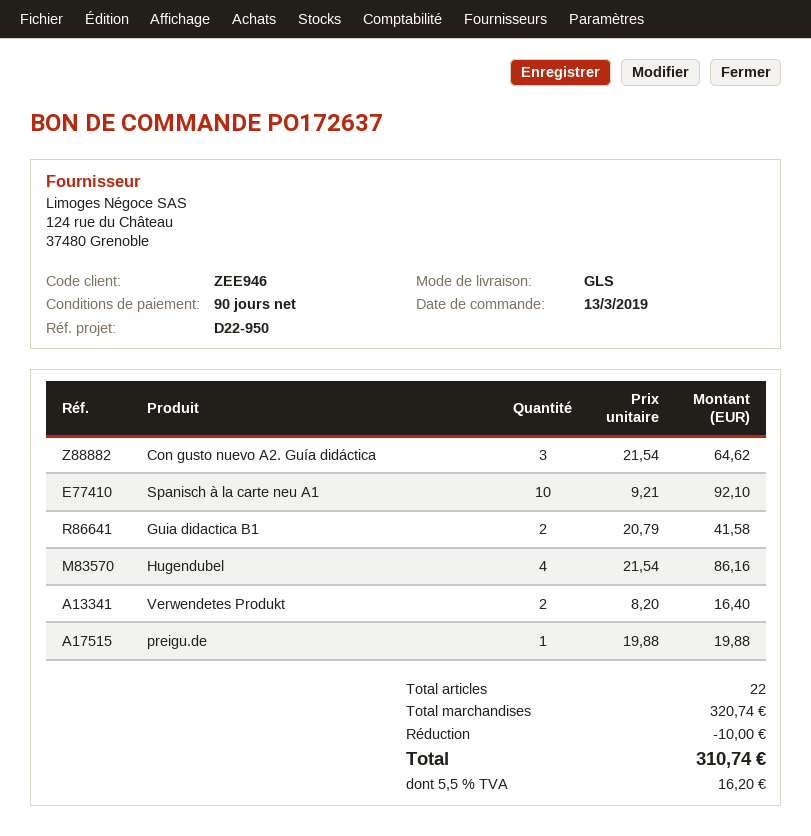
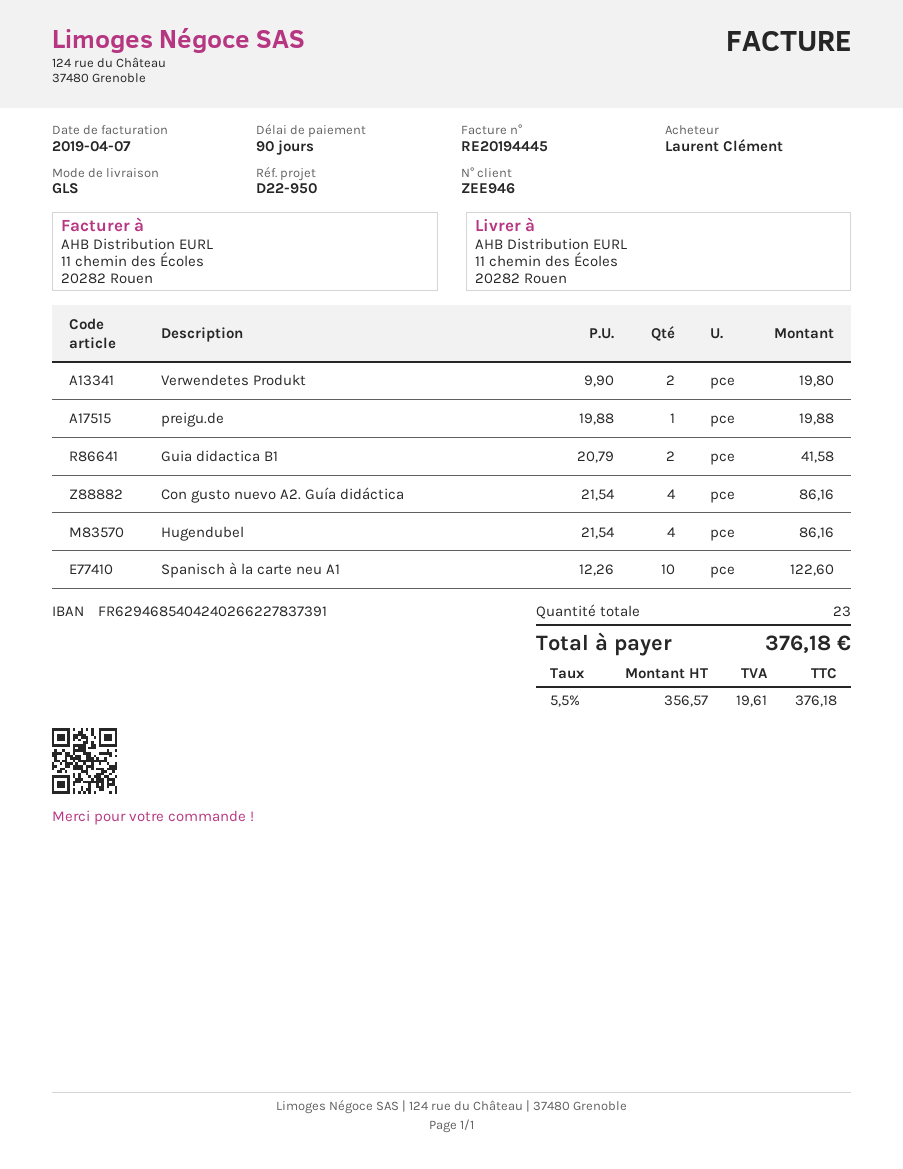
Con gusto nuevo A2. Guía didáctica: 3 x 21.54 = 64.62 -> 4 x 21.54 = 86.16
Spanisch à la carte neu A1: 10 x 9.21 = 92.10 -> 10 x 12.26 = 122.60
Verwendetes Produkt: 2 x 8.20 = 16.40 -> 2 x 9.90 = 19.80
total quantity: 22 -> 23
discount: 10.00 -> none
tax: 5.5% = 16.20 -> 5.5% = 19.61
total: 310.74 -> 376.18

